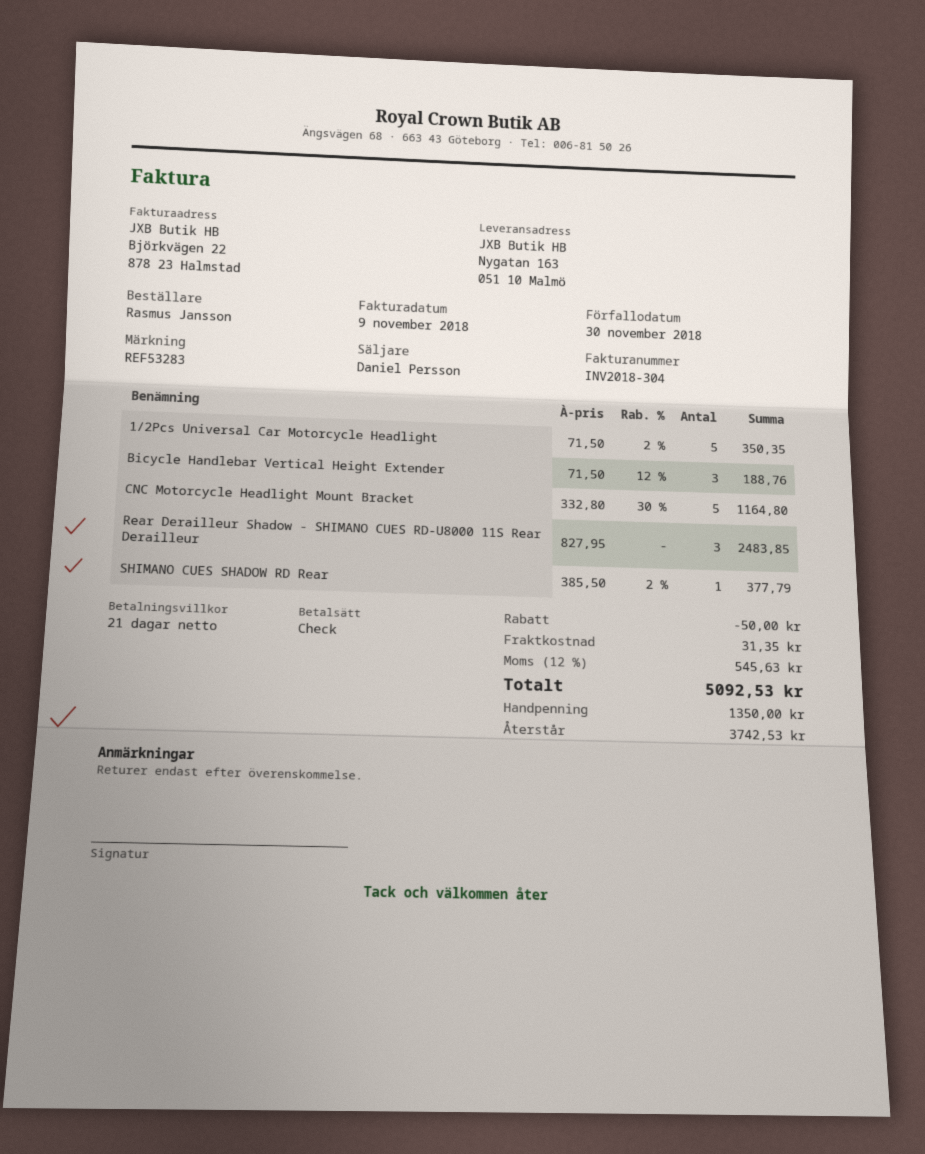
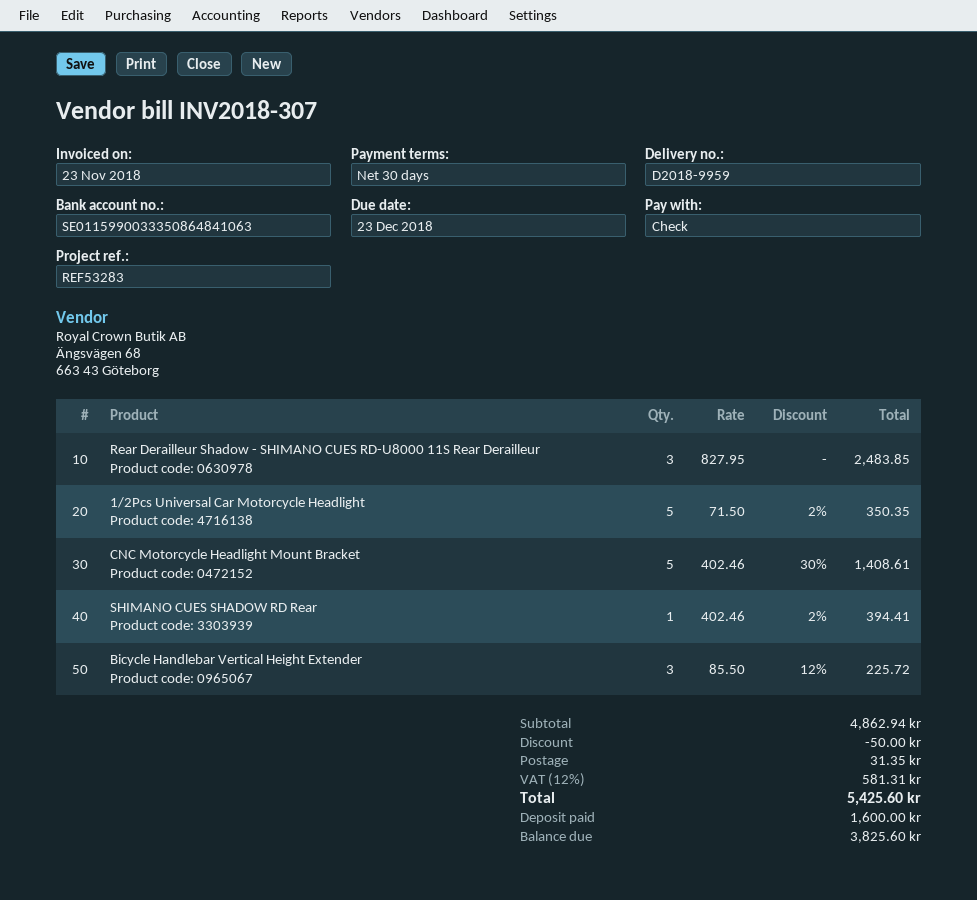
invoice number: INV2018-304 -> INV2018-307
invoice date: 2018-11-09 -> 2018-11-23
payment terms: 21 days -> 30 days
due date: 2018-11-30 -> 2018-12-23
Bicycle Handlebar Vertical Height Extender: 3 x 71.50 - 12% = 188.76 -> 3 x 85.50 - 12% = 225.72
CNC Motorcycle Headlight Mount Bracket: 5 x 332.80 - 30% = 1164.80 -> 5 x 402.46 - 30% = 1408.61
SHIMANO CUES SHADOW RD Rear: 1 x 385.50 - 2% = 377.79 -> 1 x 402.46 - 2% = 394.41
tax: 12% = 545.63 -> 12% = 581.31
total: 5092.53 -> 5425.60
deposit: 1350.00 -> 1600.00
balance: 3742.53 -> 3825.60

